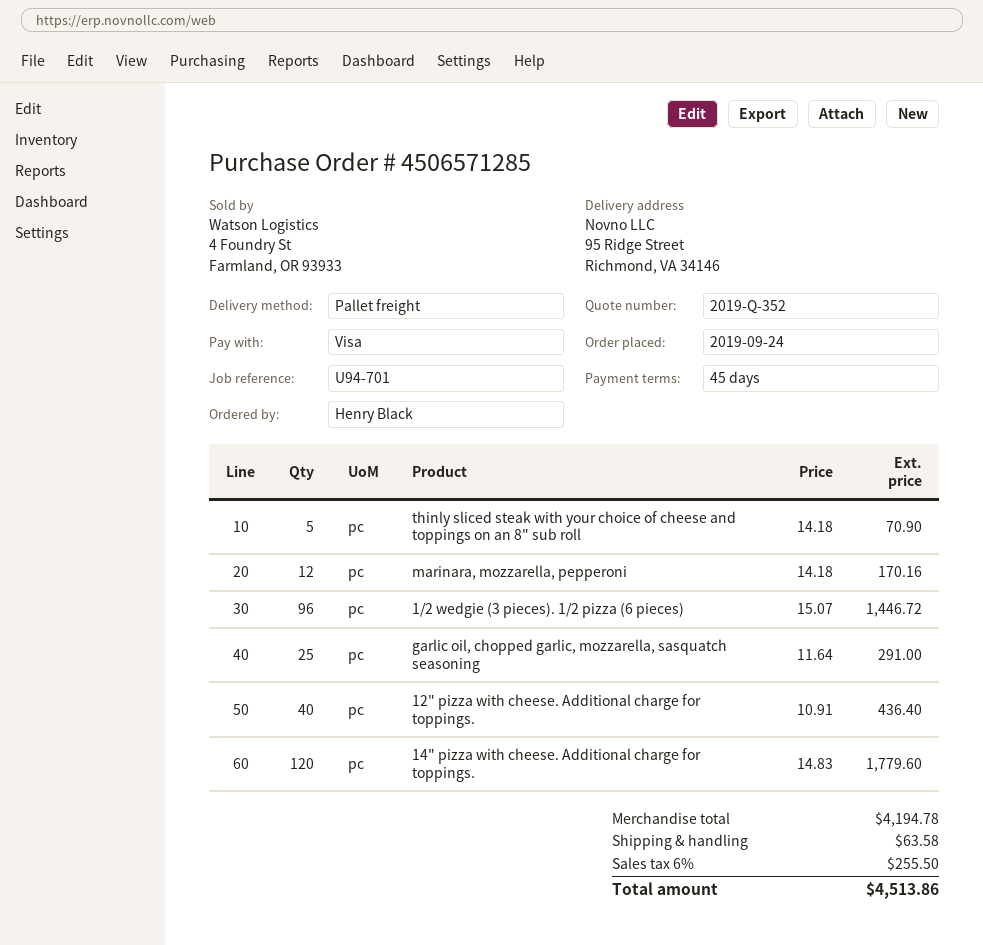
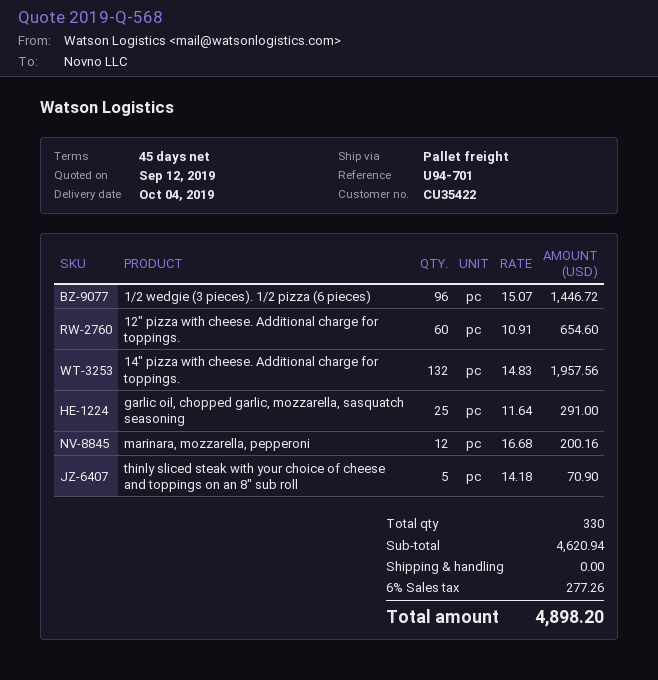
quote number: 2019-Q-352 -> 2019-Q-568
marinara, mozzarella, pepperoni: 12 x 14.18 = 170.16 -> 12 x 16.68 = 200.16
12" pizza with cheese. Additional charge for toppings.: 40 x 10.91 = 436.40 -> 60 x 10.91 = 654.60
14" pizza with cheese. Additional charge for toppings.: 120 x 14.83 = 1779.60 -> 132 x 14.83 = 1957.56
subtotal: 4194.78 -> 4620.94
shipping: 63.58 -> 0.00
tax: 6% = 255.50 -> 6% = 277.26
total: 4513.86 -> 4898.20

